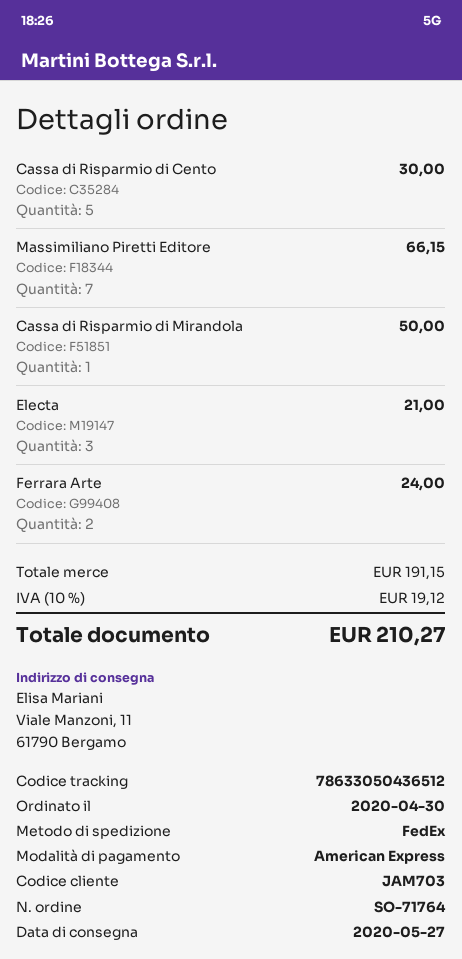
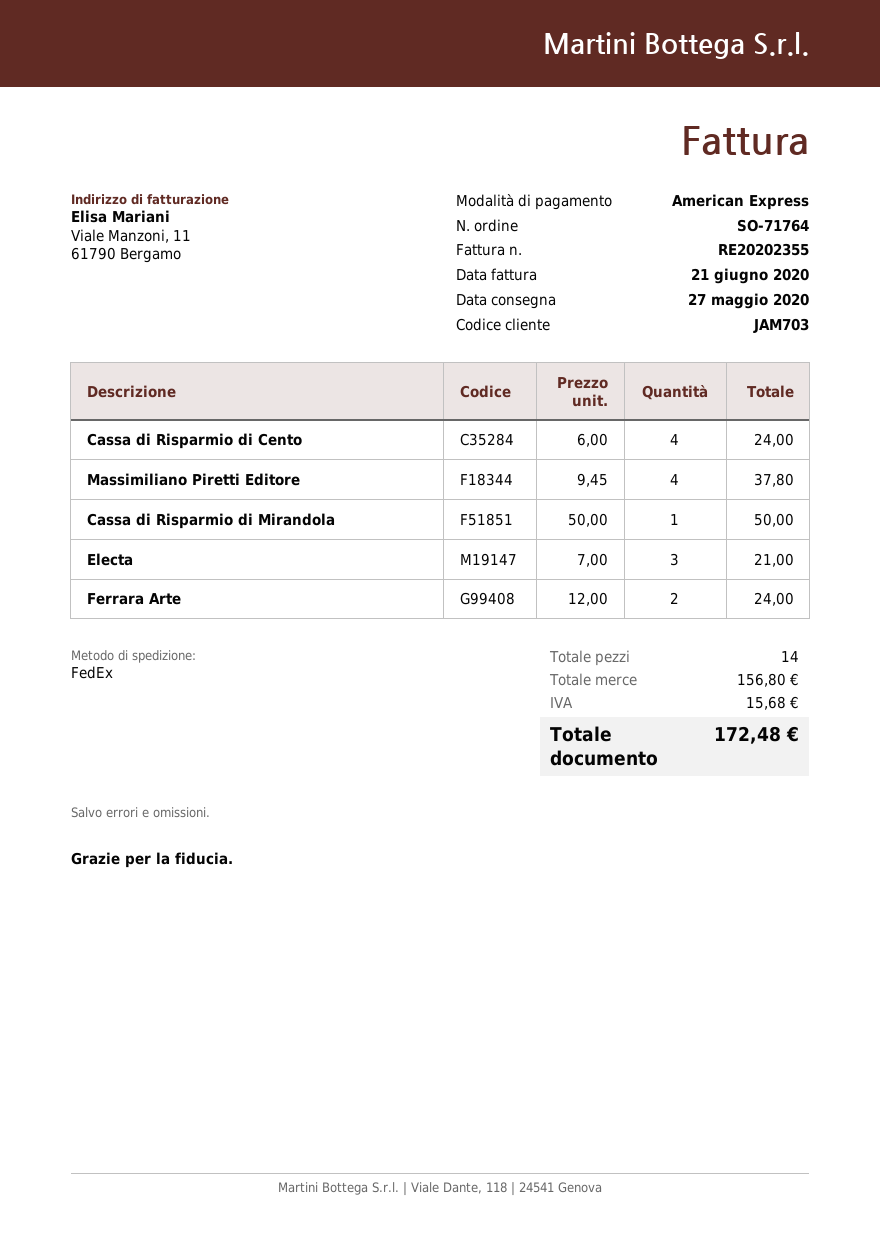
Cassa di Risparmio di Cento: 5 for 30.00 -> 4 for 24.00
Massimiliano Piretti Editore: 7 for 66.15 -> 4 for 37.80
subtotal: 191.15 -> 156.80
tax: 19.12 -> 15.68
total: 210.27 -> 172.48

